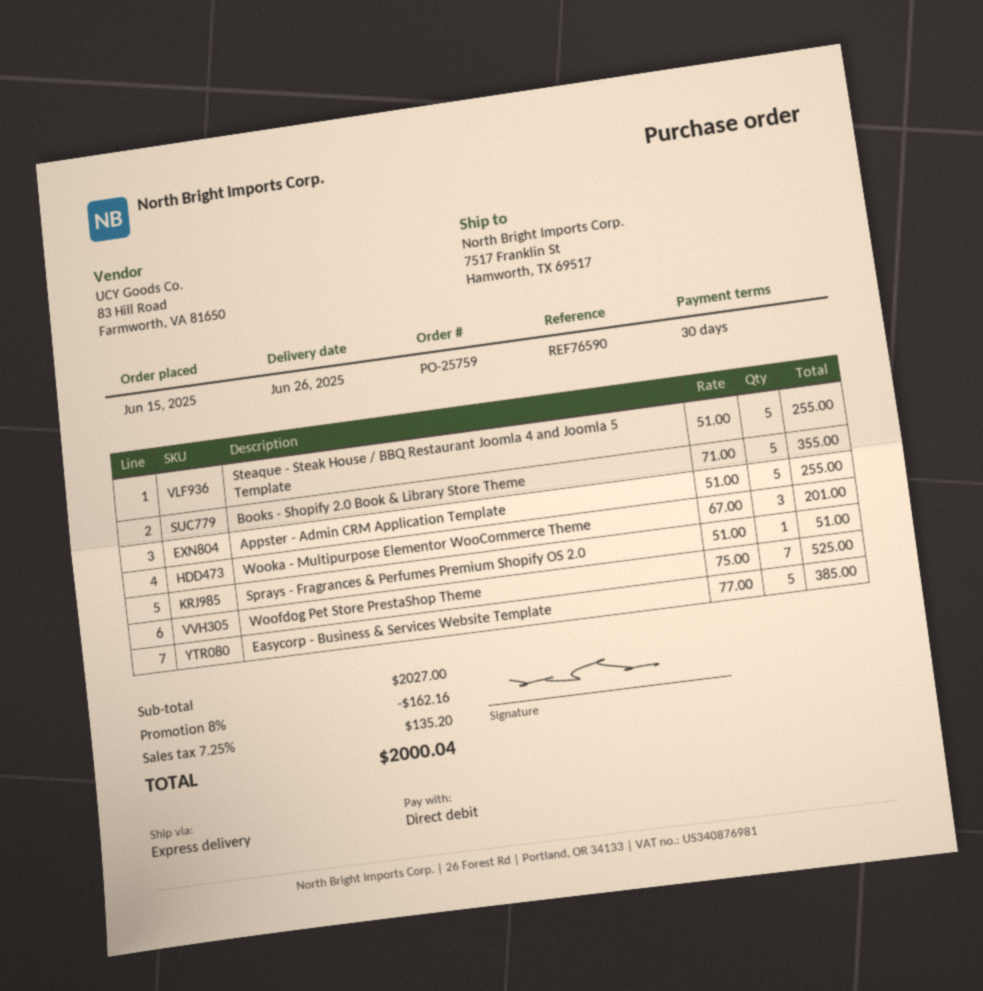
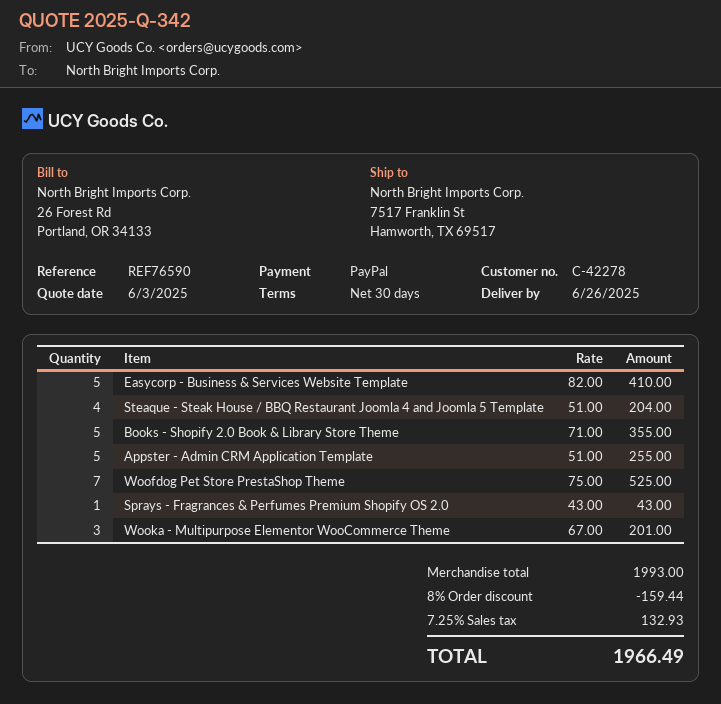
payment method: direct debit -> PayPal
Steaque - Steak House / BBQ Restaurant Joomla 4 and Joomla 5 Template: 5 x 51.00 = 255.00 -> 4 x 51.00 = 204.00
Sprays - Fragrances & Perfumes Premium Shopify OS 2.0: 1 x 51.00 = 51.00 -> 1 x 43.00 = 43.00
Easycorp - Business & Services Website Template: 5 x 77.00 = 385.00 -> 5 x 82.00 = 410.00
subtotal: 2027.00 -> 1993.00
discount: 8% = 162.16 -> 8% = 159.44
tax: 7.25% = 135.20 -> 7.25% = 132.93
total: 2000.04 -> 1966.49

